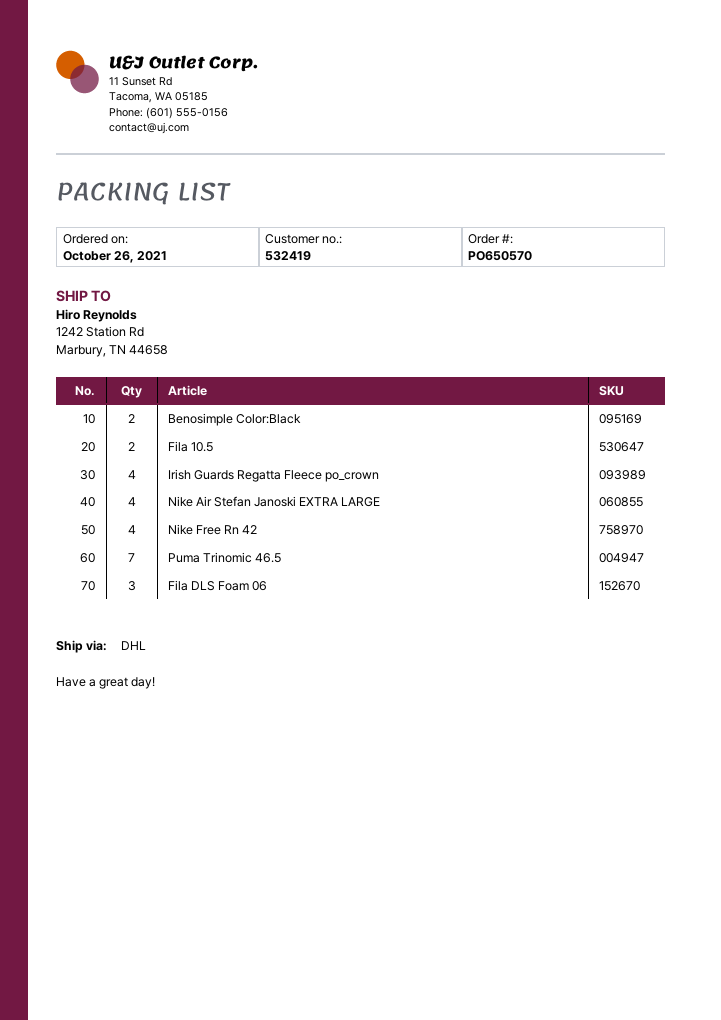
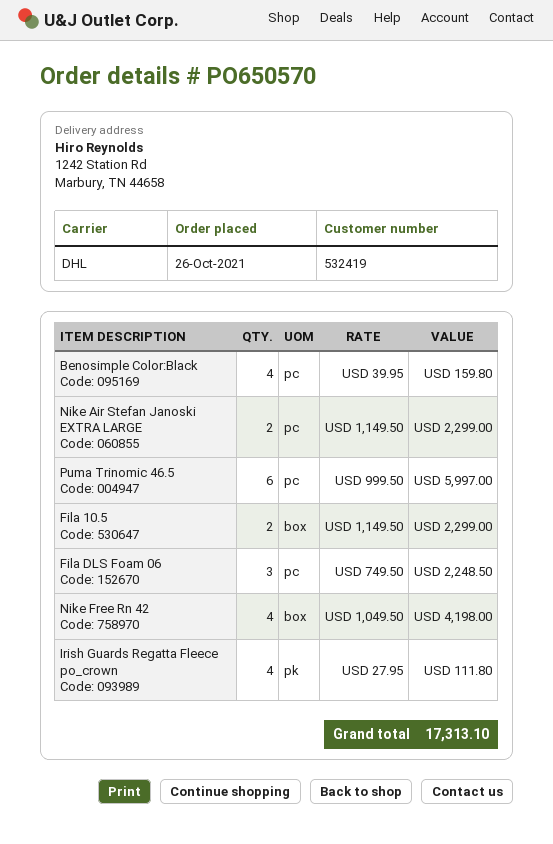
Benosimple Color:Black: 2 -> 4
Nike Air Stefan Janoski EXTRA LARGE: 4 -> 2
Puma Trinomic 46.5: 7 -> 6

